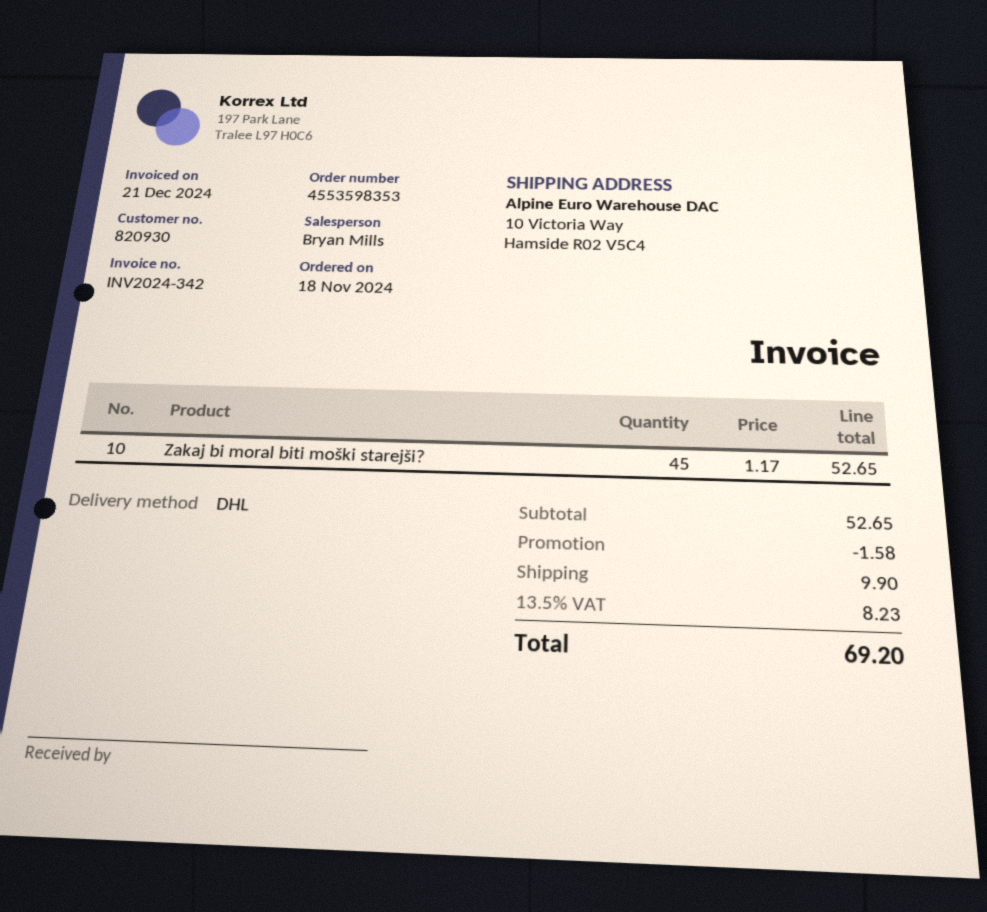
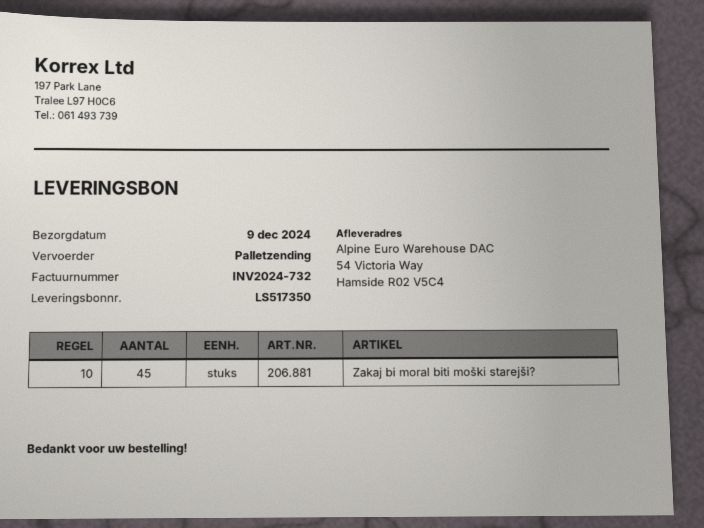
invoice number: INV2024-342 -> INV2024-732
shipping method: DHL -> pallet freight
ship to: 10 Victoria Way, Hamside R02 V5C4 -> 54 Victoria Way, Hamside R02 V5C4

